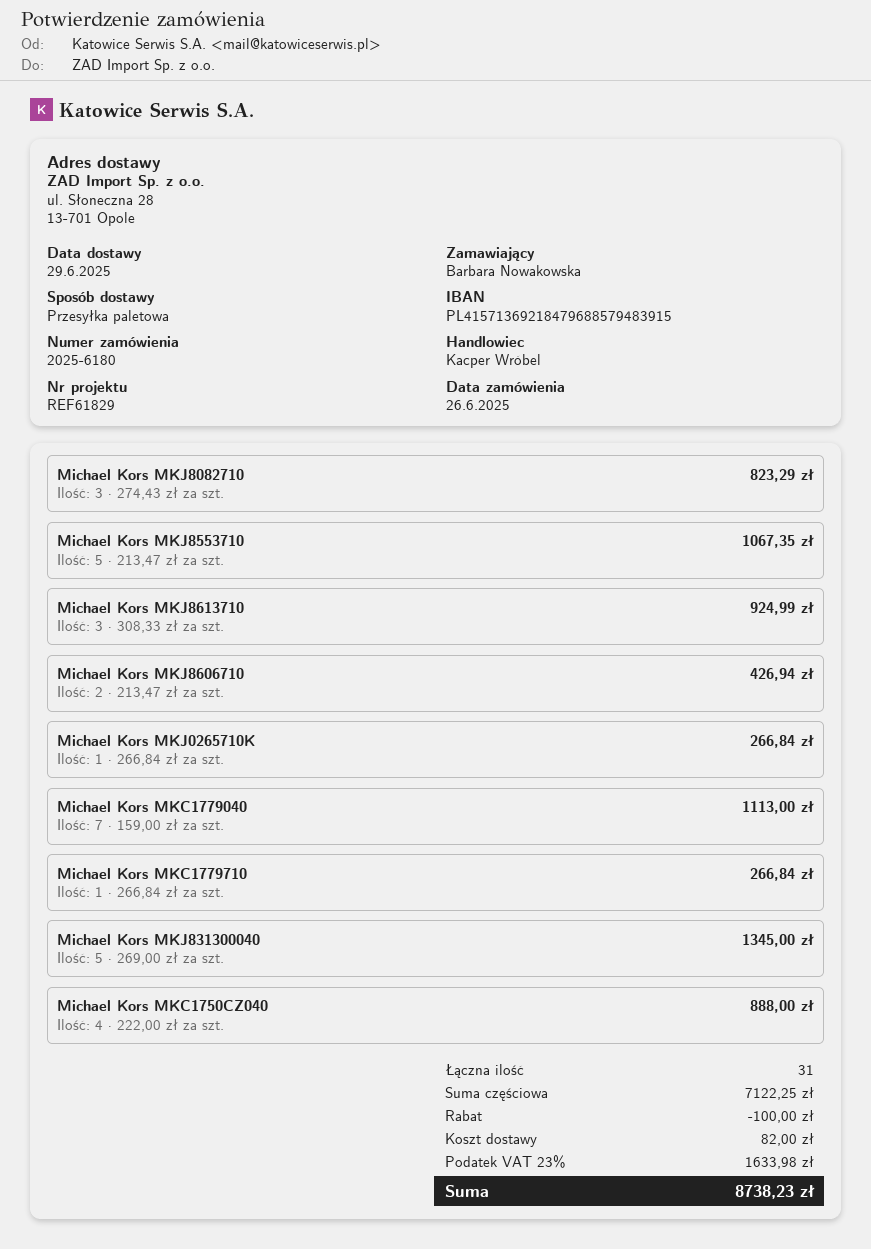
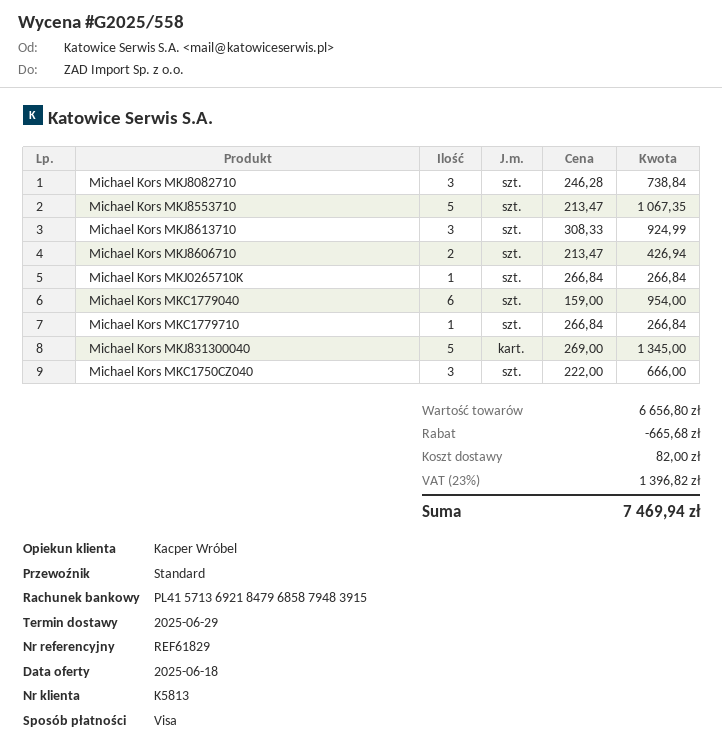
bank account: PL41571369218479688579483915 -> PL41571369218479685879483915
shipping method: pallet freight -> standard
Michael Kors MKJ8082710: 3 x 274.43 = 823.29 -> 3 x 246.28 = 738.84
Michael Kors MKC1779040: 7 x 159.00 = 1113.00 -> 6 x 159.00 = 954.00
Michael Kors MKC1750CZ040: 4 x 222.00 = 888.00 -> 3 x 222.00 = 666.00
subtotal: 7122.25 -> 6656.80
discount: 100.00 -> 665.68
tax: 23% = 1633.98 -> 23% = 1396.82
total: 8738.23 -> 7469.94

